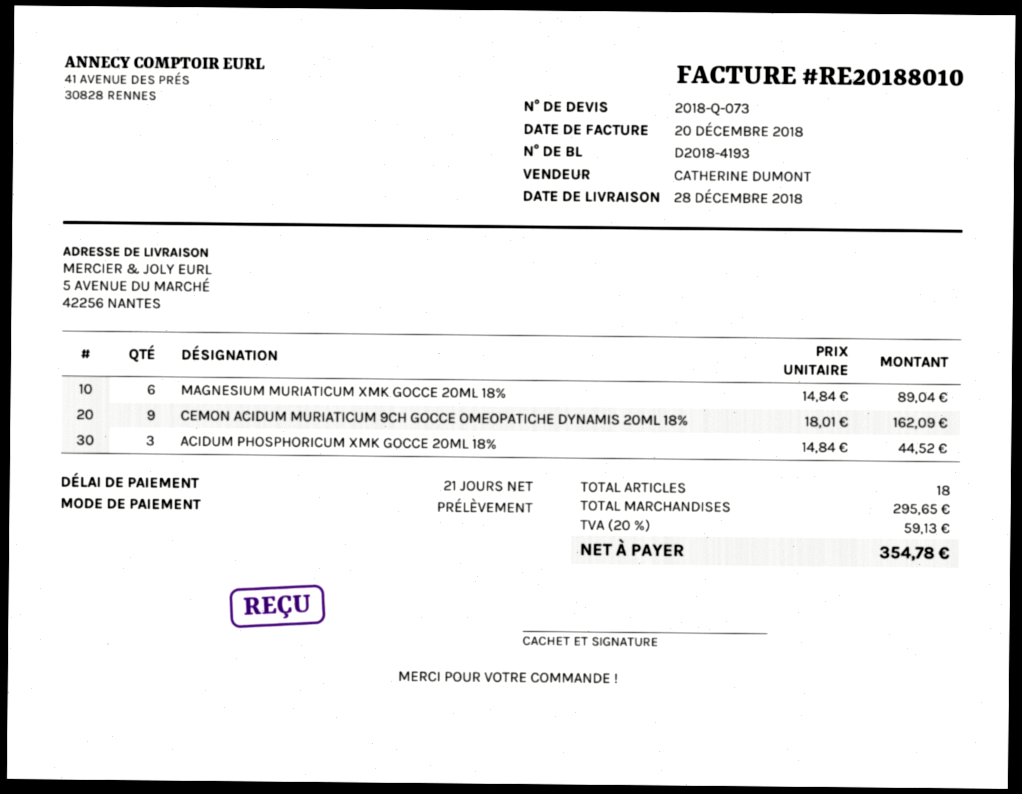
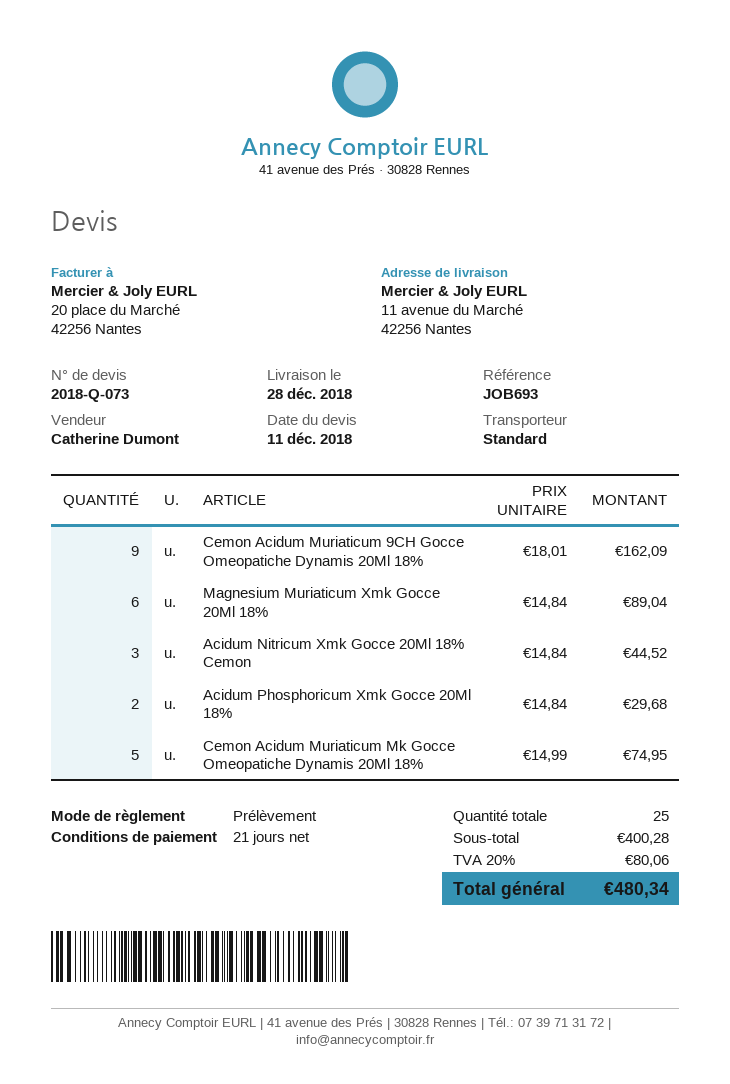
ship to: 5 AVENUE DU MARCHÉ, 42256 NANTES -> 11 avenue du Marché, 42256 Nantes
ACIDUM PHOSPHORICUM XMK GOCCE 20ML 18%: 3 x 14.84 = 44.52 -> 2 x 14.84 = 29.68
Acidum Nitricum Xmk Gocce 20Ml 18% Cemon: none -> 3 x 14.84 = 44.52
Cemon Acidum Muriaticum Mk Gocce Omeopatiche Dynamis 20Ml 18%: none -> 5 x 14.99 = 74.95
total quantity: 18 -> 25
subtotal: 295.65 -> 400.28
tax: 20% = 59.13 -> 20% = 80.06
total: 354.78 -> 480.34

